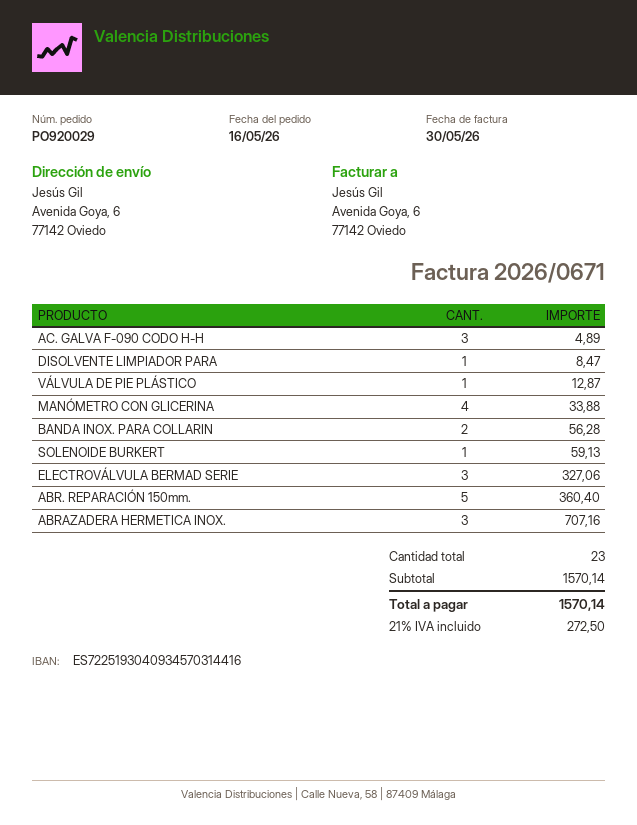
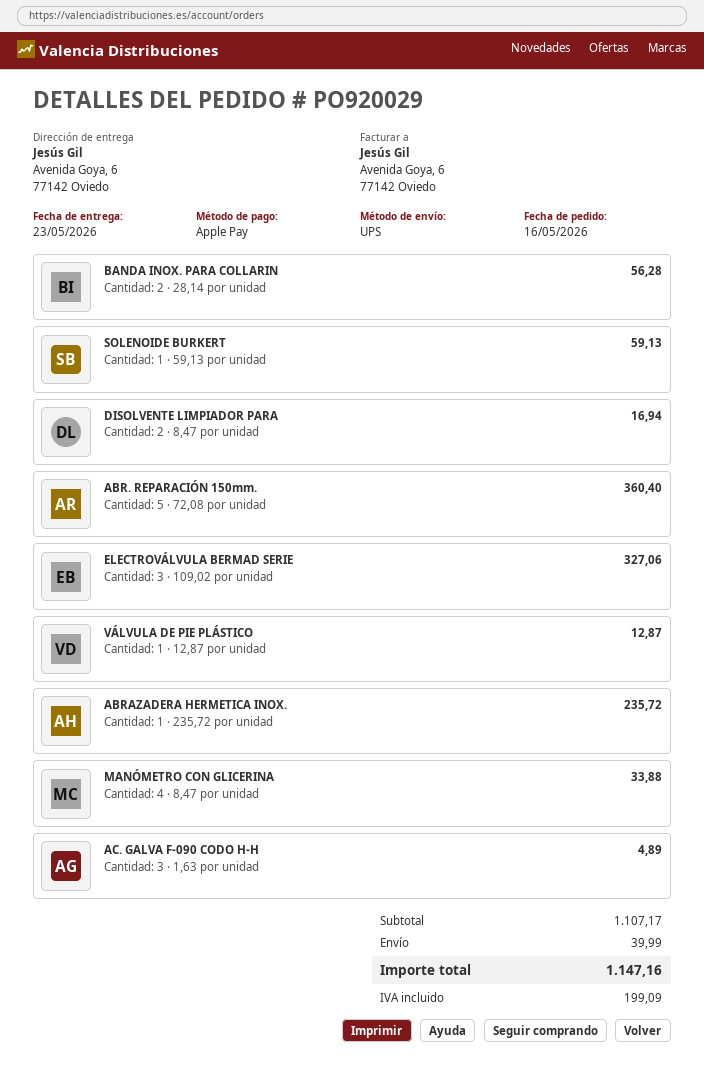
DISOLVENTE LIMPIADOR PARA: 1 for 8.47 -> 2 for 16.94
ABRAZADERA HERMETICA INOX.: 3 for 707.16 -> 1 for 235.72
subtotal: 1570.14 -> 1107.17
shipping: none -> 39.99
tax: 272.50 -> 199.09
total: 1570.14 -> 1147.16

